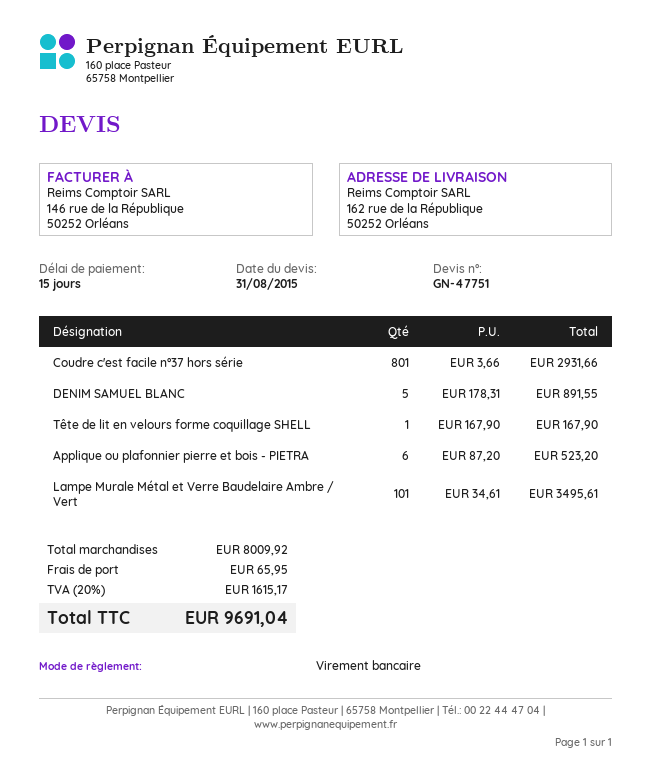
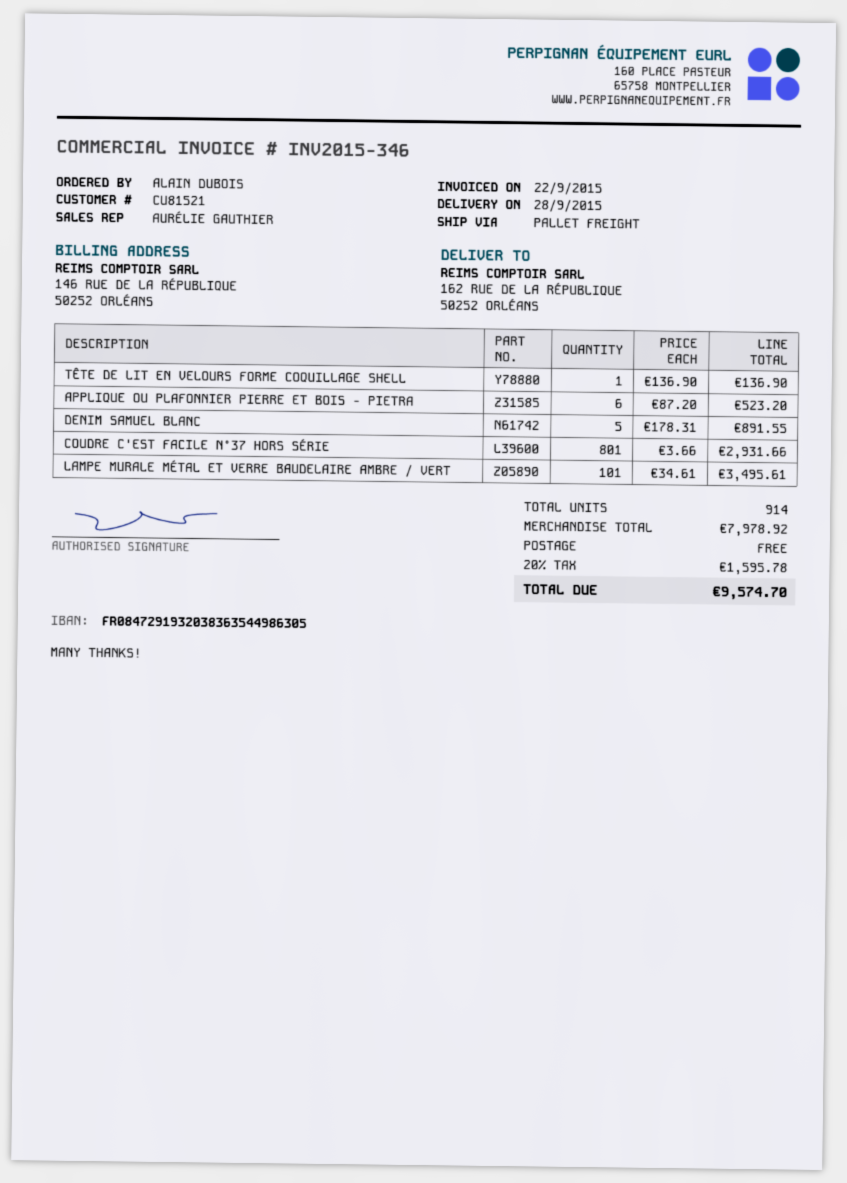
Tête de lit en velours forme coquillage SHELL: 1 x 167.90 = 167.90 -> 1 x 136.90 = 136.90
subtotal: 8009.92 -> 7978.92
shipping: 65.95 -> 0.00
tax: 20% = 1615.17 -> 20% = 1595.78
total: 9691.04 -> 9574.70

